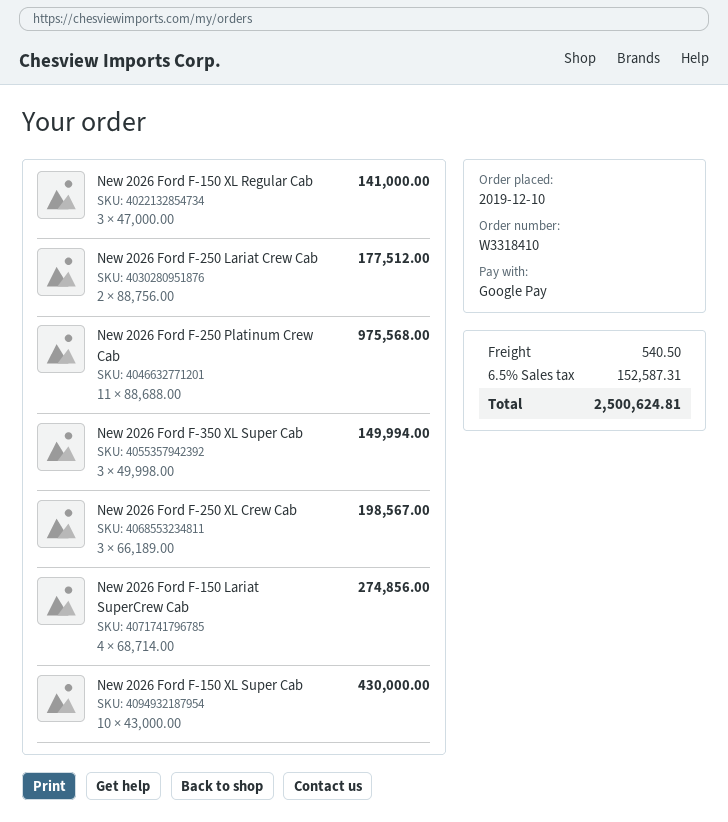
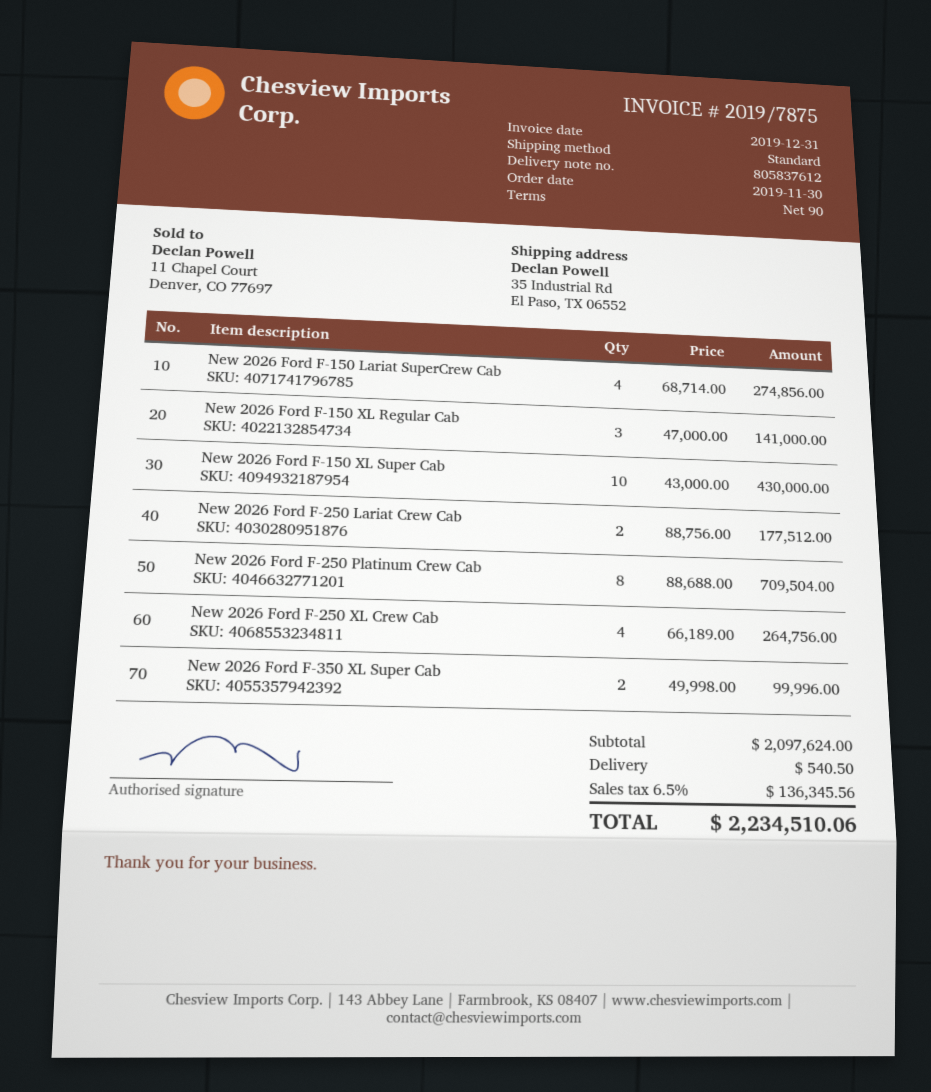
order date: 2019-12-10 -> 2019-11-30
New 2026 Ford F-250 Platinum Crew Cab: 11 x 88688.00 = 975568.00 -> 8 x 88688.00 = 709504.00
New 2026 Ford F-350 XL Super Cab: 3 x 49998.00 = 149994.00 -> 2 x 49998.00 = 99996.00
New 2026 Ford F-250 XL Crew Cab: 3 x 66189.00 = 198567.00 -> 4 x 66189.00 = 264756.00
tax: 6.5% = 152587.31 -> 6.5% = 136345.56
total: 2500624.81 -> 2234510.06

